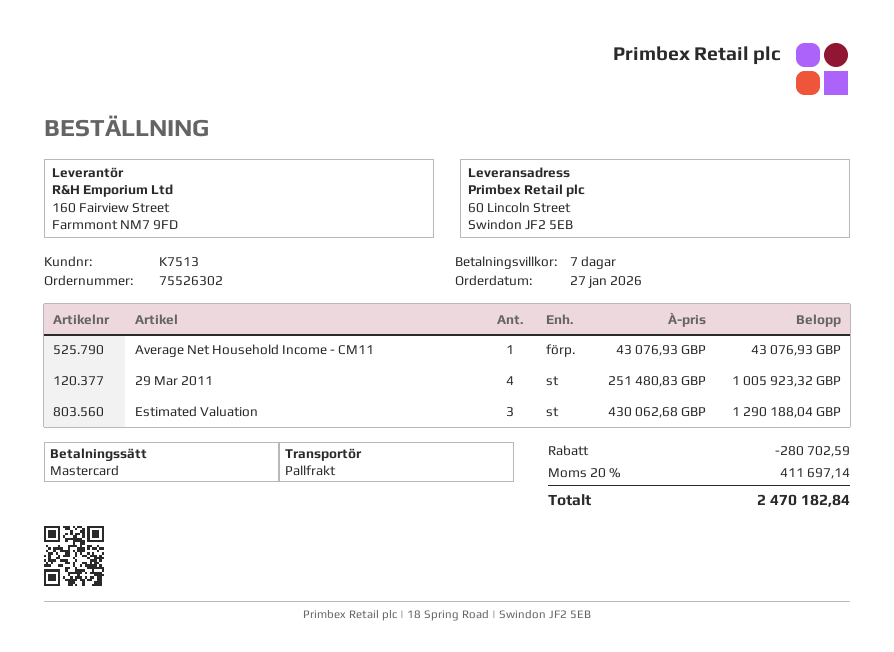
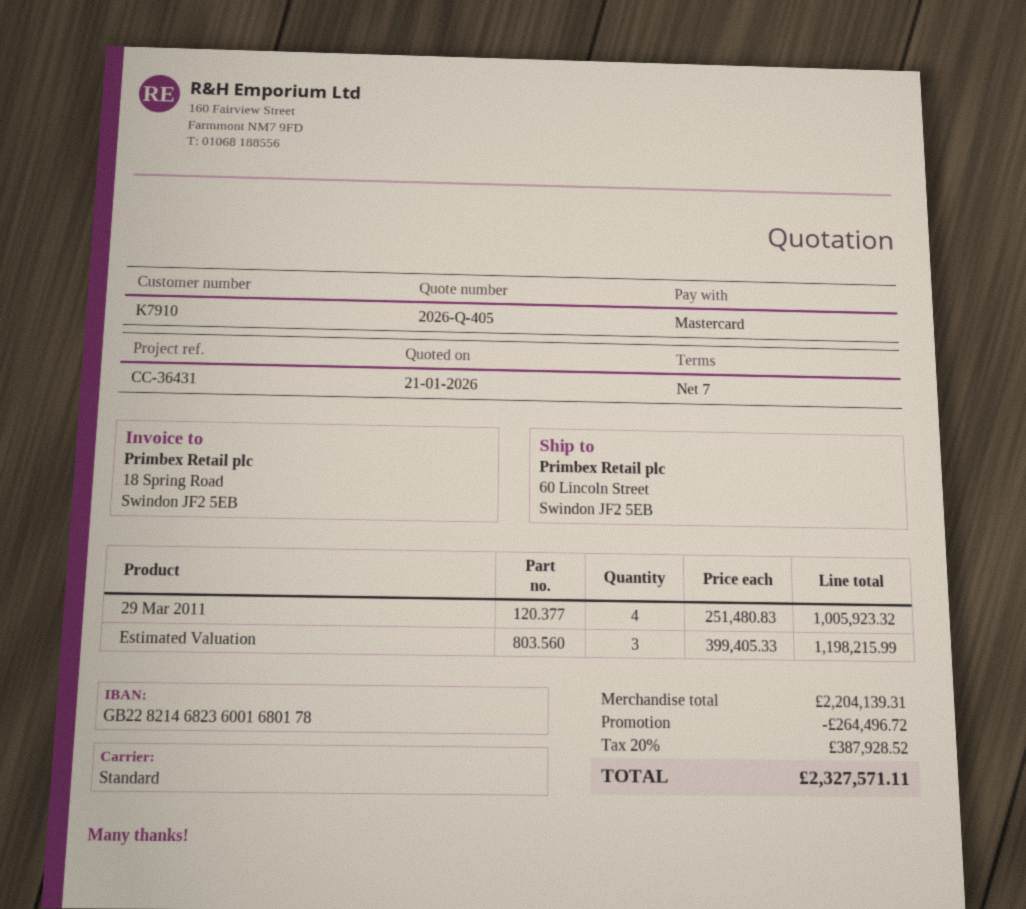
customer number: K7513 -> K7910
shipping method: pallet freight -> standard
Average Net Household Income - CM11: 1 x 43076.93 = 43076.93 -> none
Estimated Valuation: 3 x 430062.68 = 1290188.04 -> 3 x 399405.33 = 1198215.99
discount: 280702.59 -> 264496.72
tax: 20% = 411697.14 -> 20% = 387928.52
total: 2470182.84 -> 2327571.11

